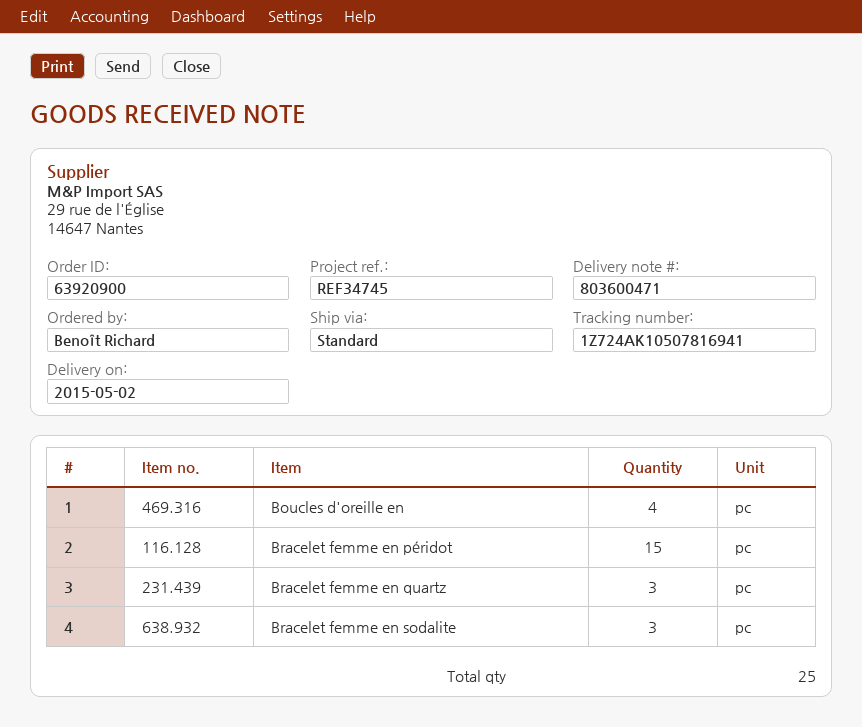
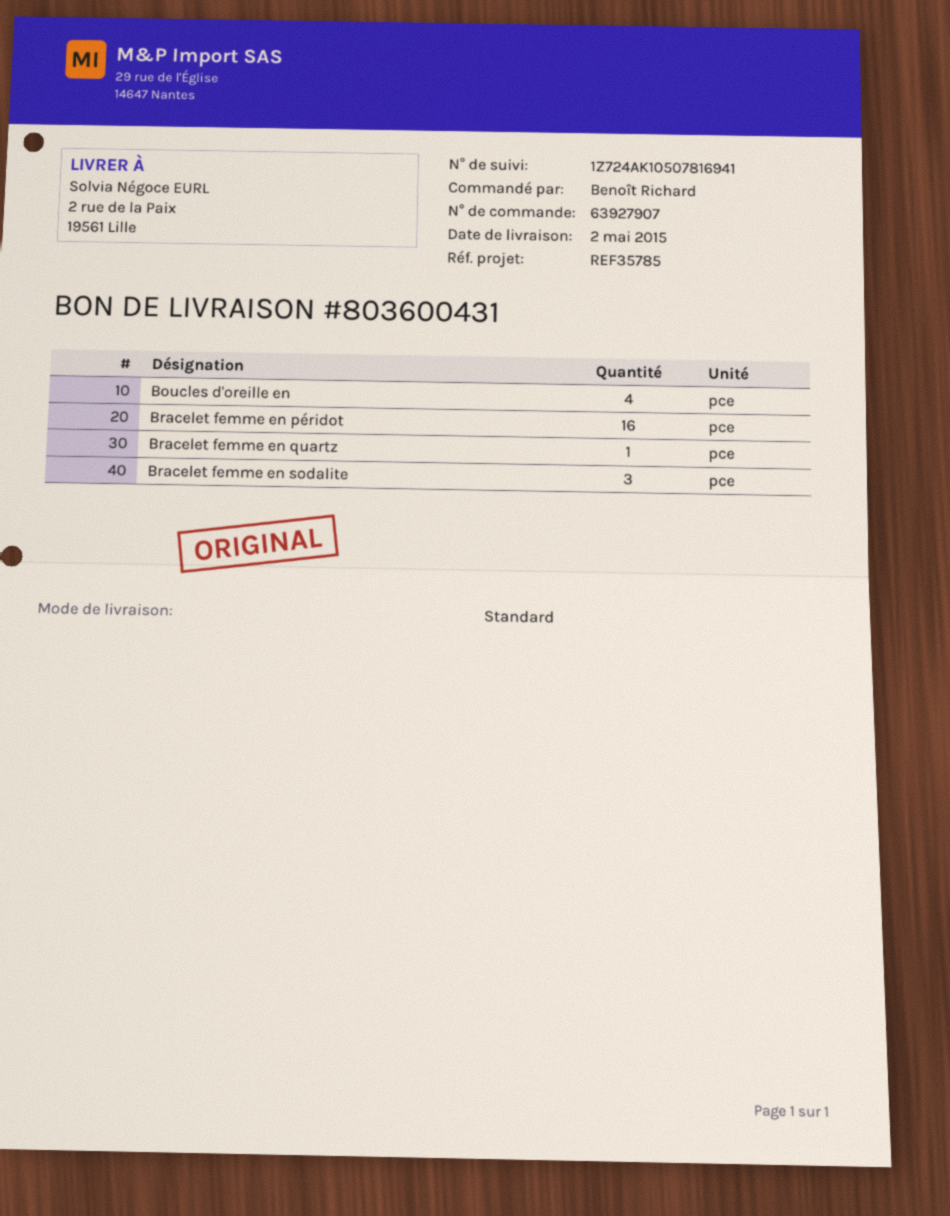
order number: 63920900 -> 63927907
delivery note number: 803600471 -> 803600431
reference: REF34745 -> REF35785
Bracelet femme en péridot: 15 -> 16
Bracelet femme en quartz: 3 -> 1

